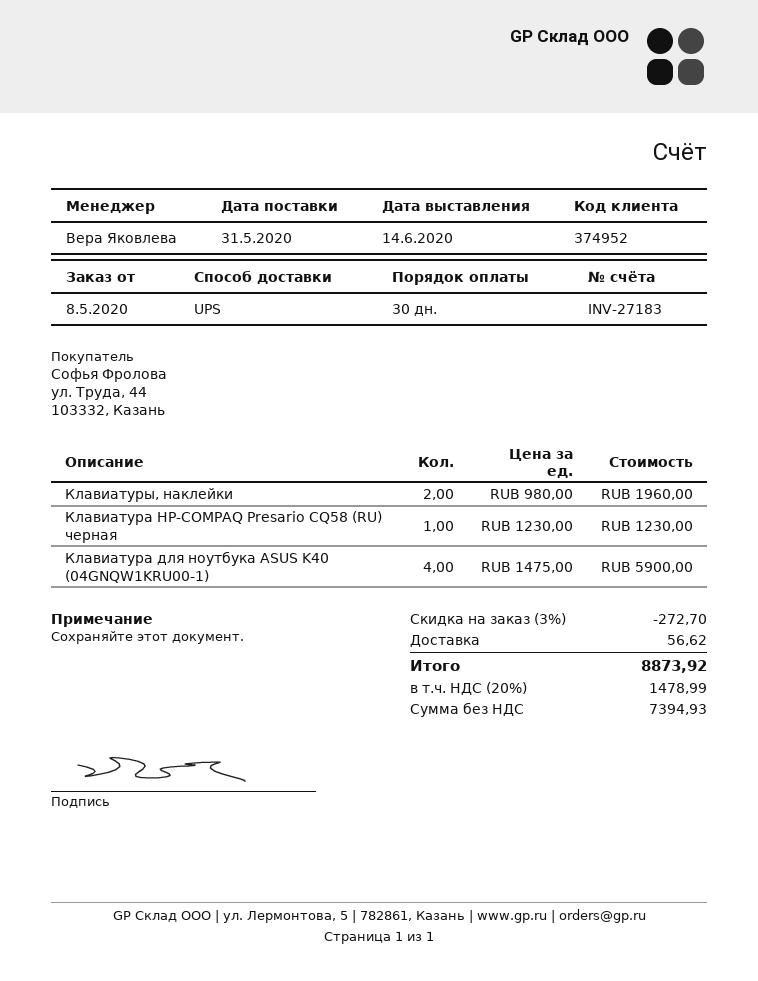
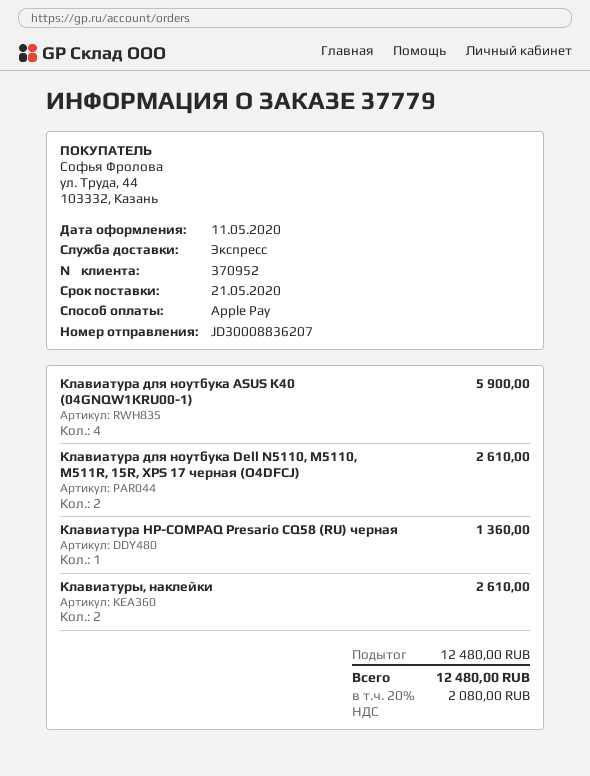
order date: 2020-05-08 -> 2020-05-11
delivery date: 2020-05-31 -> 2020-05-21
customer number: 374952 -> 370952
shipping method: UPS -> express
Клавиатуры, наклейки: 2 for 1960.00 -> 2 for 2610.00
Клавиатура HP-COMPAQ Presario CQ58 (RU) черная: 1 for 1230.00 -> 1 for 1360.00
Клавиатура для ноутбука Dell N5110, M5110, M511R, 15R, XPS 17 черная (O4DFCJ): none -> 2 for 2610.00
discount: 3% = 272.70 -> none
shipping: 56.62 -> none
tax: 20% = 1478.99 -> 20% = 2080.00
total: 8873.92 -> 12480.00

